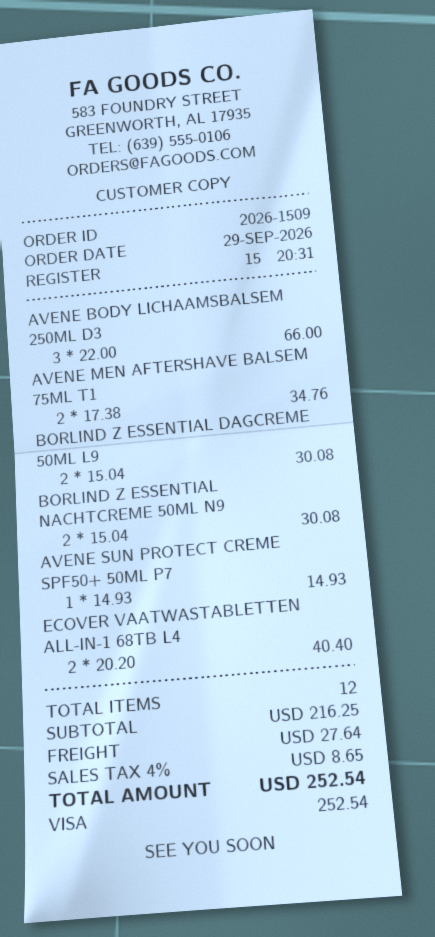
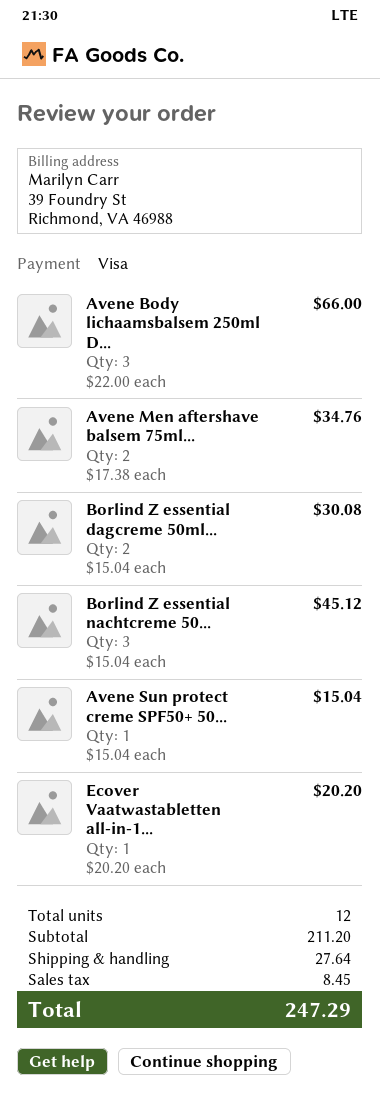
BORLIND Z ESSENTIAL NACHTCREME 50ML N9: 2 x 15.04 = 30.08 -> 3 x 15.04 = 45.12
AVENE SUN PROTECT CREME SPF50+ 50ML P7: 1 x 14.93 = 14.93 -> 1 x 15.04 = 15.04
ECOVER VAATWASTABLETTEN ALL-IN-1 68TB L4: 2 x 20.20 = 40.40 -> 1 x 20.20 = 20.20
subtotal: 216.25 -> 211.20
tax: 8.65 -> 8.45
total: 252.54 -> 247.29

